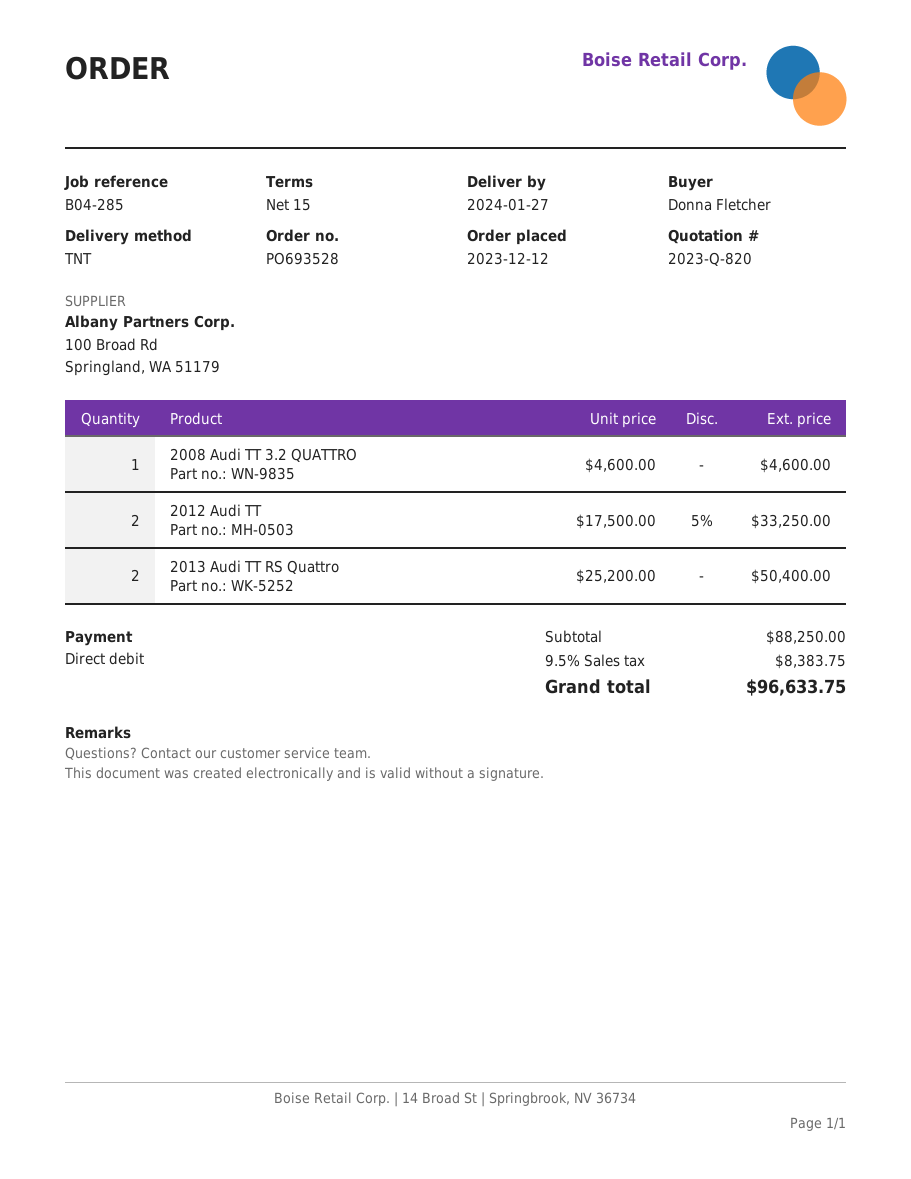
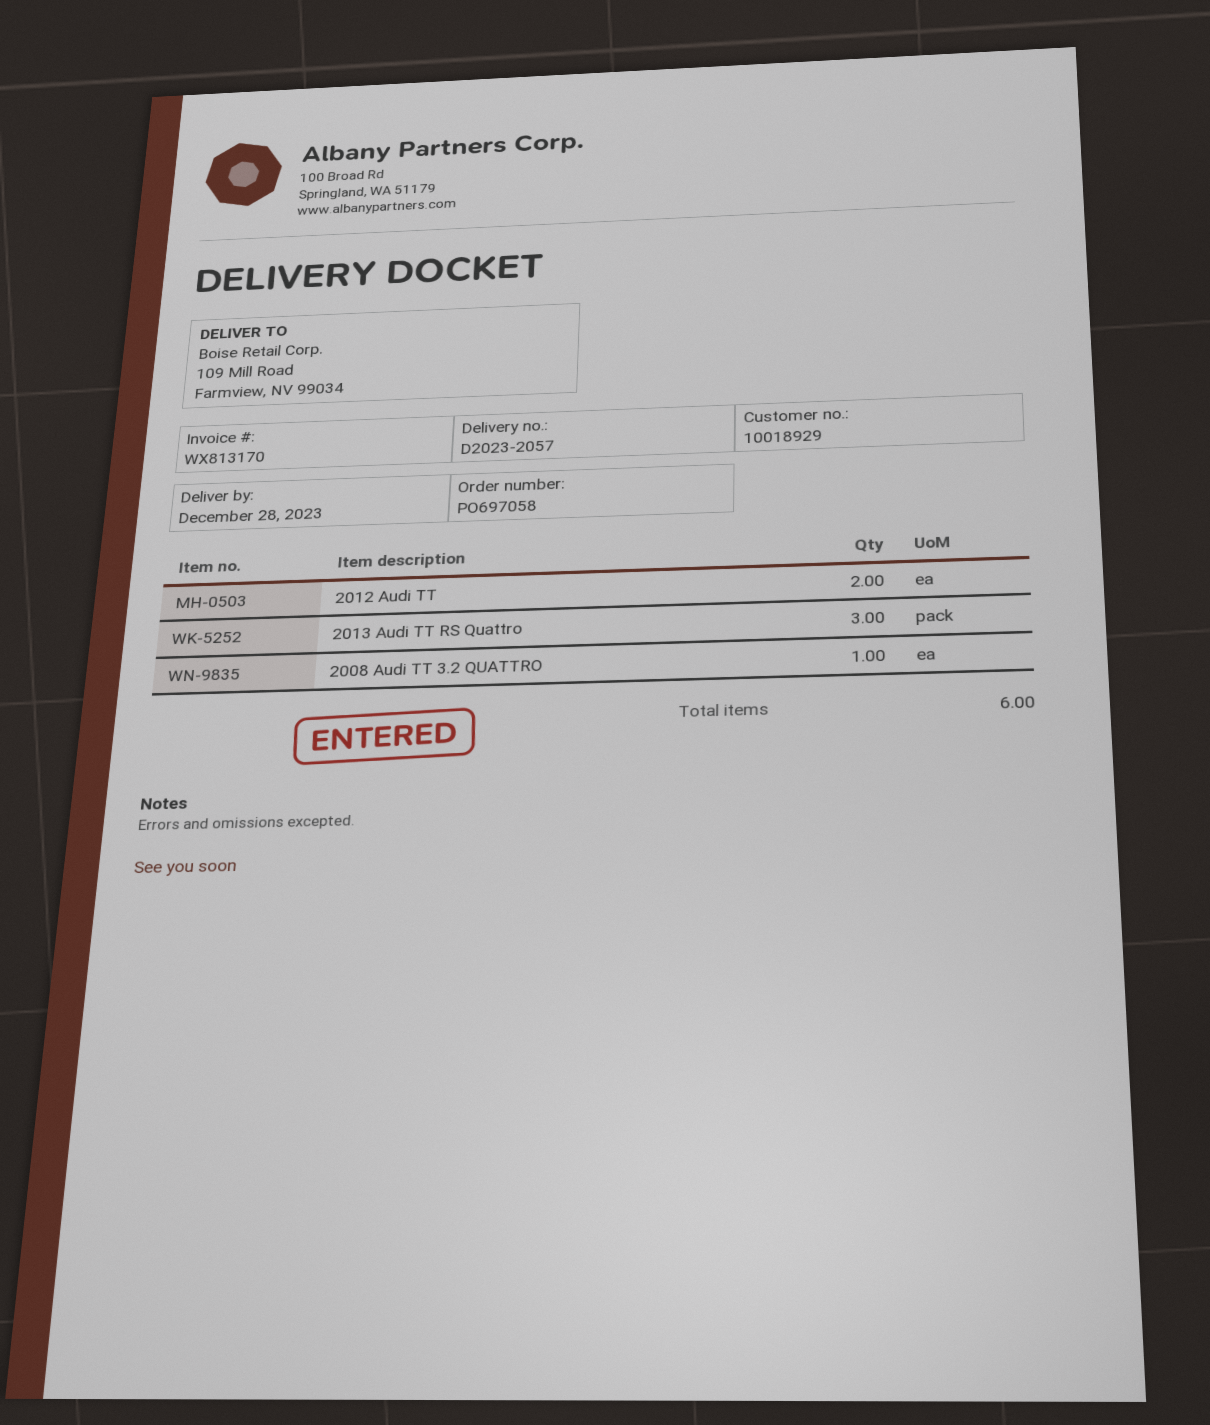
order number: PO693528 -> PO697058
delivery date: 2024-01-27 -> 2023-12-28
2013 Audi TT RS Quattro: 2 -> 3

